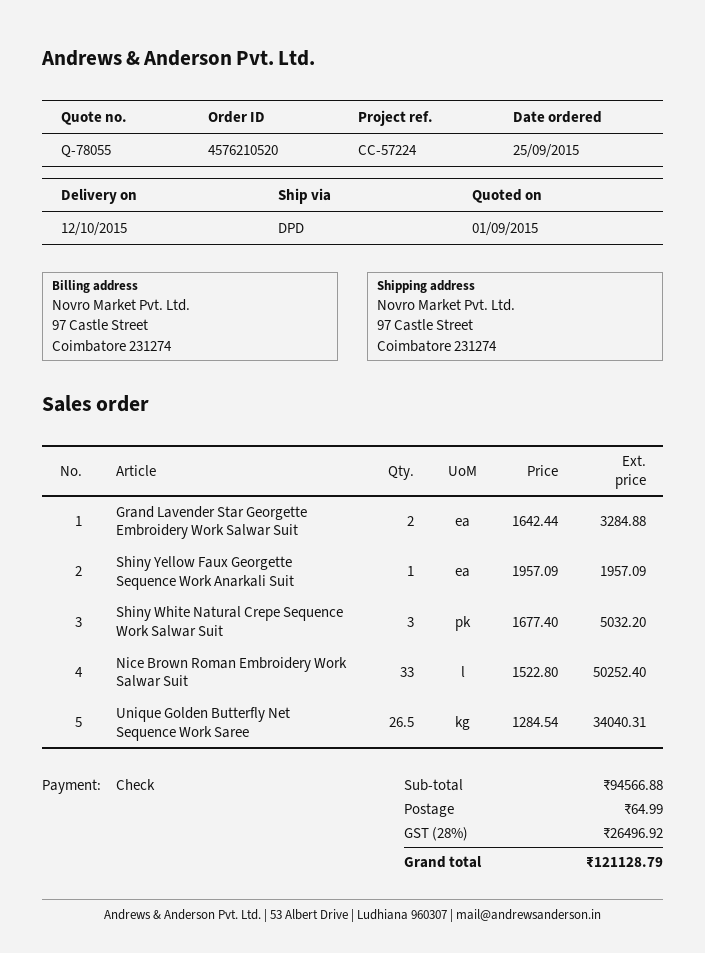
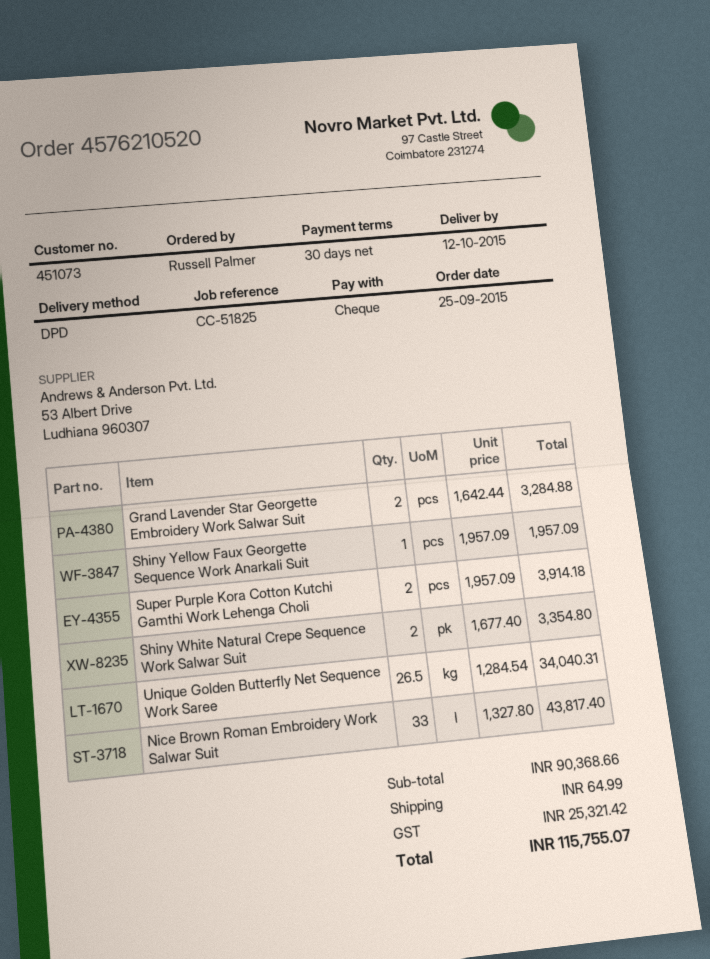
reference: CC-57224 -> CC-51825
Shiny White Natural Crepe Sequence Work Salwar Suit: 3 x 1677.40 = 5032.20 -> 2 x 1677.40 = 3354.80
Nice Brown Roman Embroidery Work Salwar Suit: 33 x 1522.80 = 50252.40 -> 33 x 1327.80 = 43817.40
Super Purple Kora Cotton Kutchi Gamthi Work Lehenga Choli: none -> 2 x 1957.09 = 3914.18
subtotal: 94566.88 -> 90368.66
tax: 26496.92 -> 25321.42
total: 121128.79 -> 115755.07

